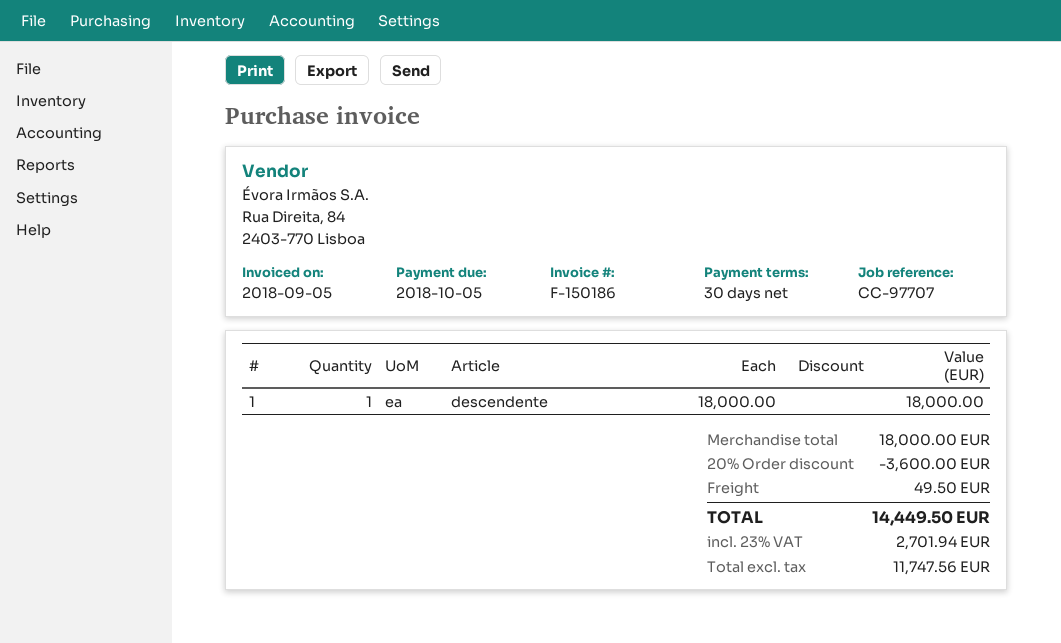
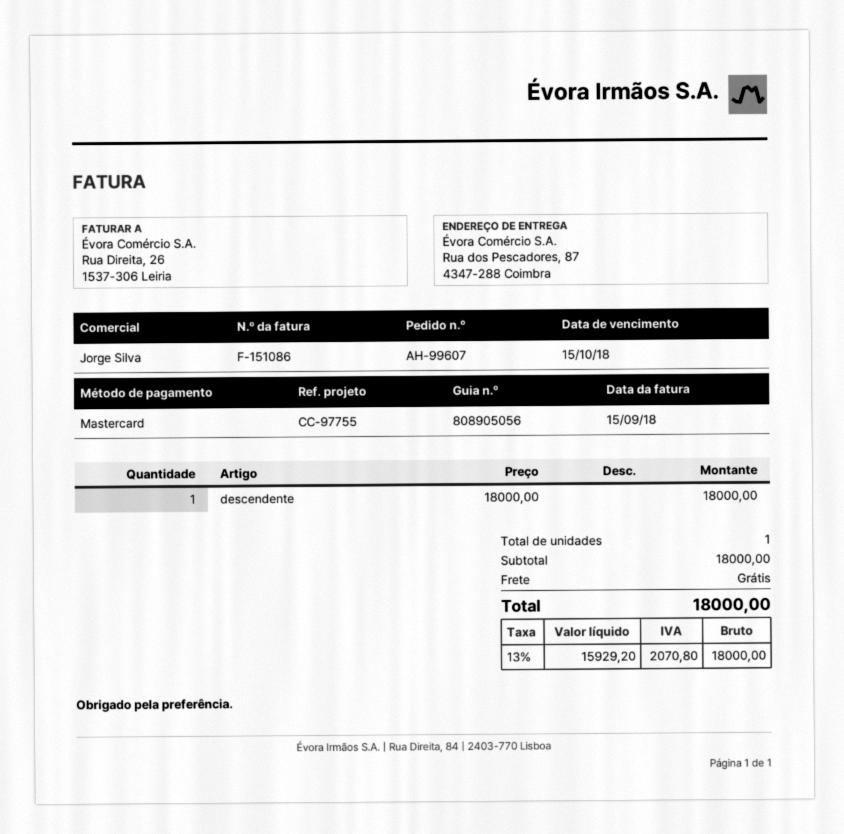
invoice number: F-150186 -> F-151086
invoice date: 2018-09-05 -> 2018-09-15
due date: 2018-10-05 -> 2018-10-15
reference: CC-97707 -> CC-97755
discount: 20% = 3600.00 -> none
shipping: 49.50 -> 0.00
net: 11747.56 -> 15929.20
tax: 23% = 2701.94 -> 13% = 2070.80
total: 14449.50 -> 18000.00

